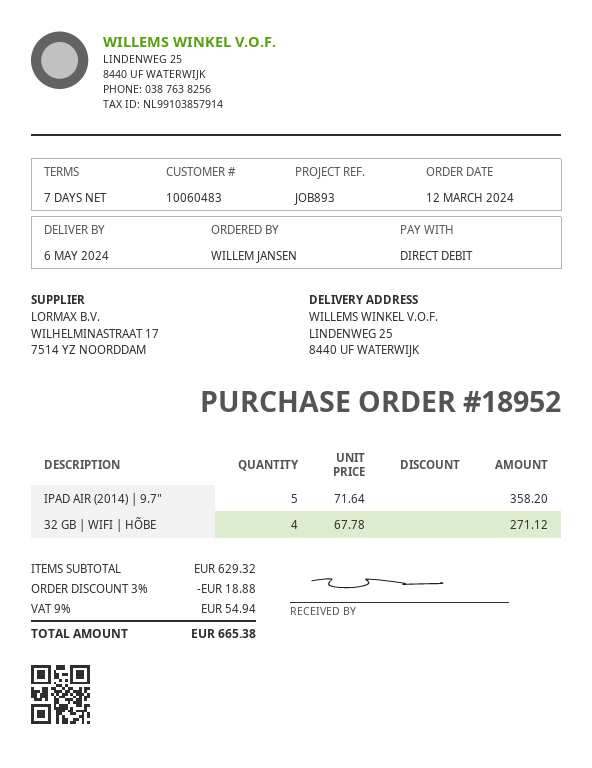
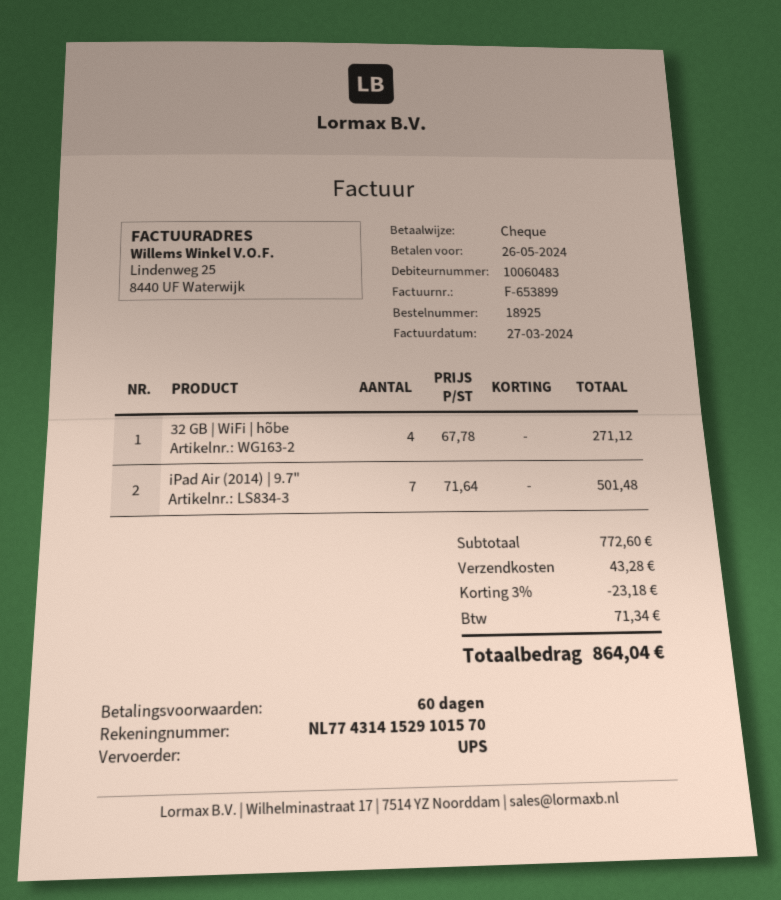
order number: 18952 -> 18925
payment terms: 7 days -> 60 days
payment method: direct debit -> cheque
IPAD AIR (2014) | 9.7": 5 x 71.64 = 358.20 -> 7 x 71.64 = 501.48
subtotal: 629.32 -> 772.60
discount: 3% = 18.88 -> 3% = 23.18
shipping: none -> 43.28
tax: 54.94 -> 71.34
total: 665.38 -> 864.04

